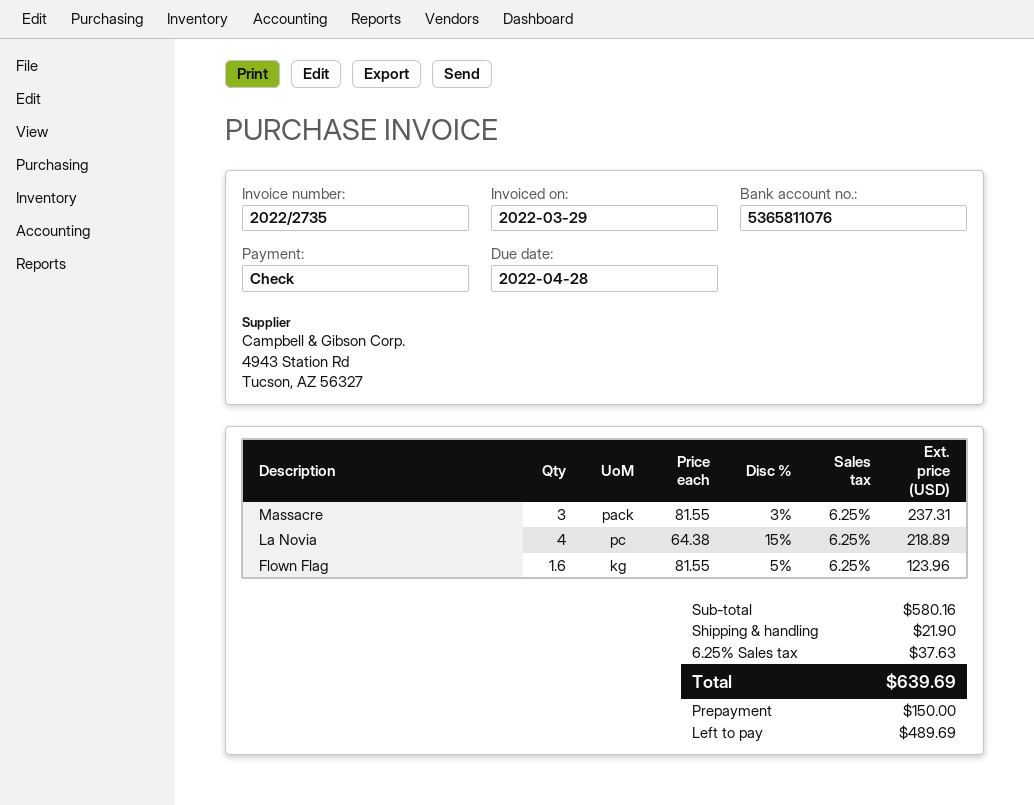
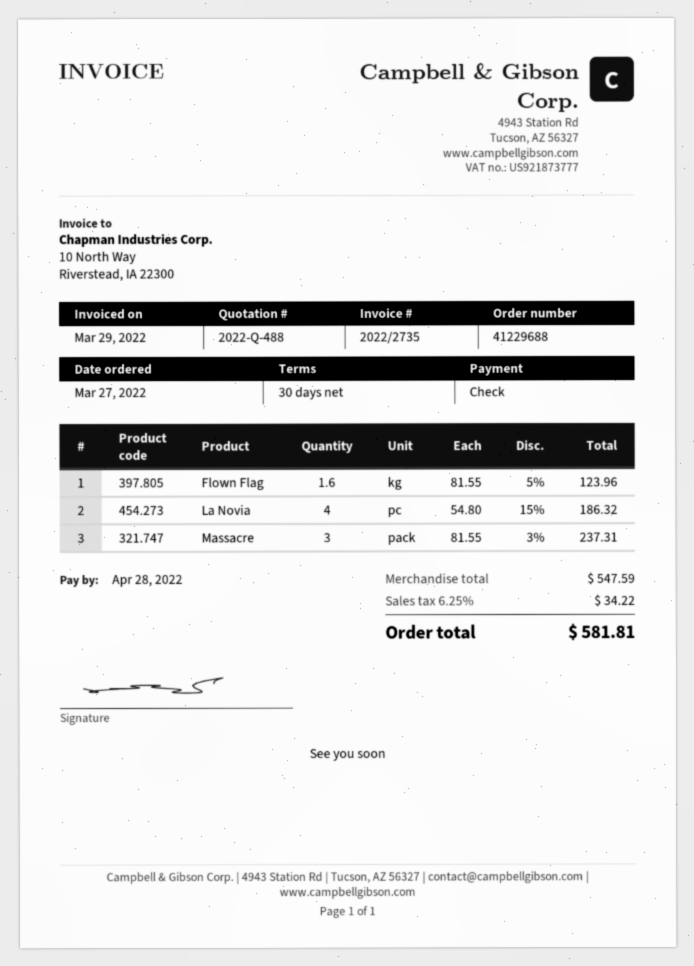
La Novia: 4 x 64.38 - 15% = 218.89 -> 4 x 54.80 - 15% = 186.32
subtotal: 580.16 -> 547.59
shipping: 21.90 -> none
tax: 6.25% = 37.63 -> 6.25% = 34.22
total: 639.69 -> 581.81

